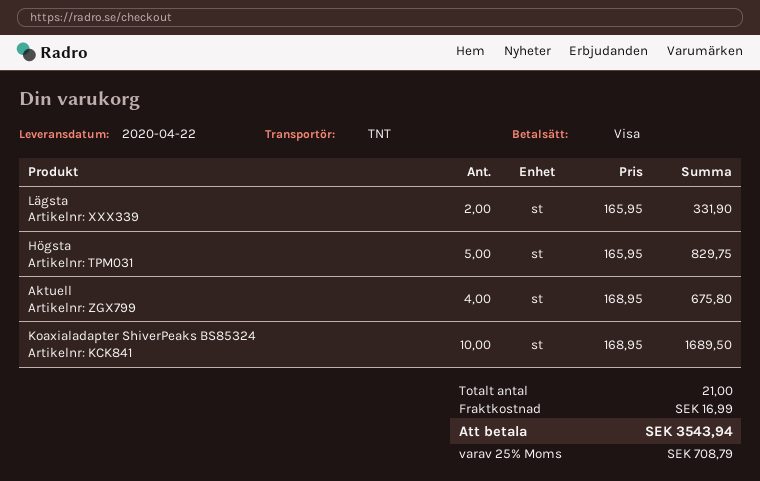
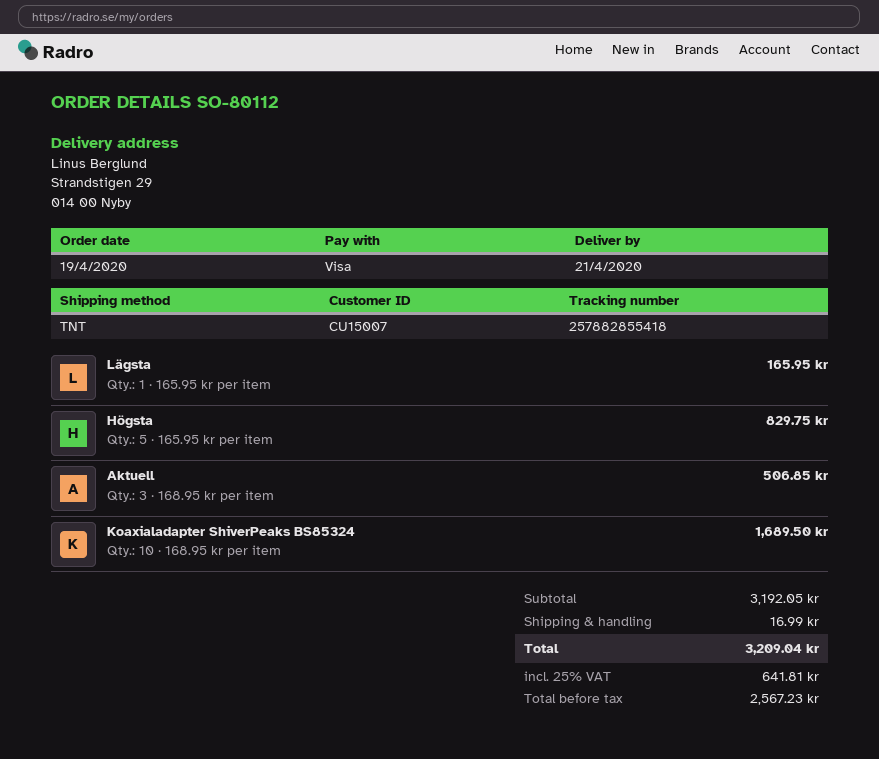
delivery date: 2020-04-22 -> 2020-04-21
Lägsta: 2 x 165.95 = 331.90 -> 1 x 165.95 = 165.95
Aktuell: 4 x 168.95 = 675.80 -> 3 x 168.95 = 506.85
tax: 25% = 708.79 -> 25% = 641.81
total: 3543.94 -> 3209.04

